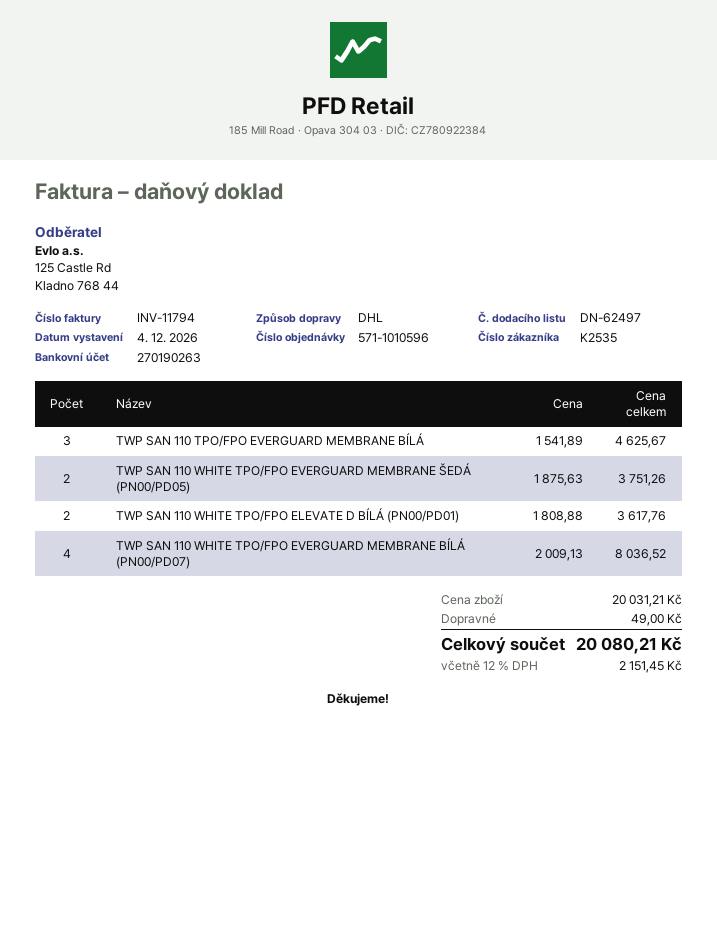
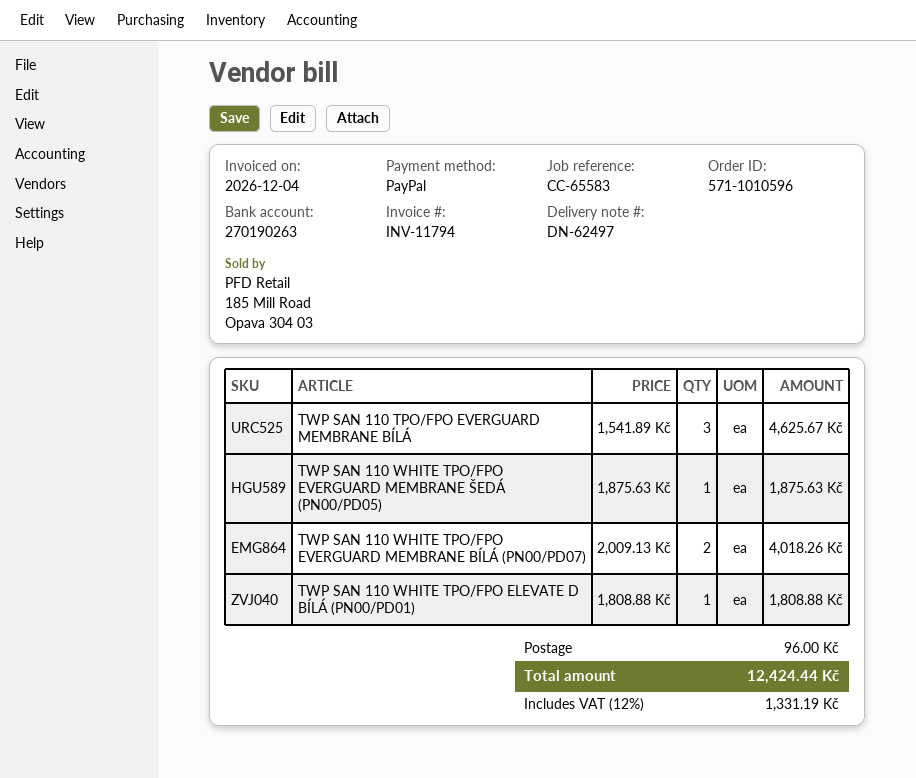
TWP SAN 110 WHITE TPO/FPO EVERGUARD MEMBRANE ŠEDÁ (PN00/PD05): 2 x 1875.63 = 3751.26 -> 1 x 1875.63 = 1875.63
TWP SAN 110 WHITE TPO/FPO ELEVATE D BÍLÁ (PN00/PD01): 2 x 1808.88 = 3617.76 -> 1 x 1808.88 = 1808.88
TWP SAN 110 WHITE TPO/FPO EVERGUARD MEMBRANE BÍLÁ (PN00/PD07): 4 x 2009.13 = 8036.52 -> 2 x 2009.13 = 4018.26
shipping: 49.00 -> 96.00
tax: 12% = 2151.45 -> 12% = 1331.19
total: 20080.21 -> 12424.44

